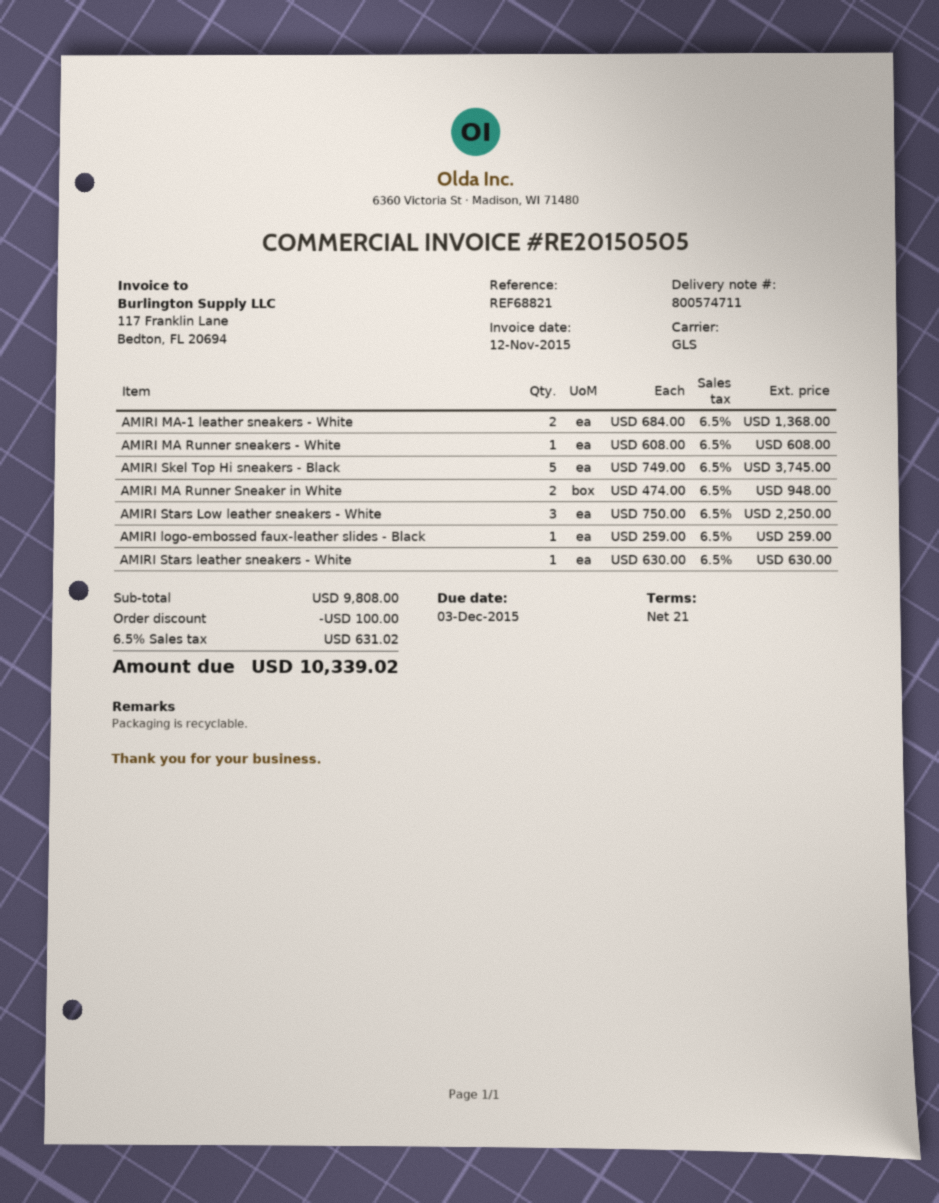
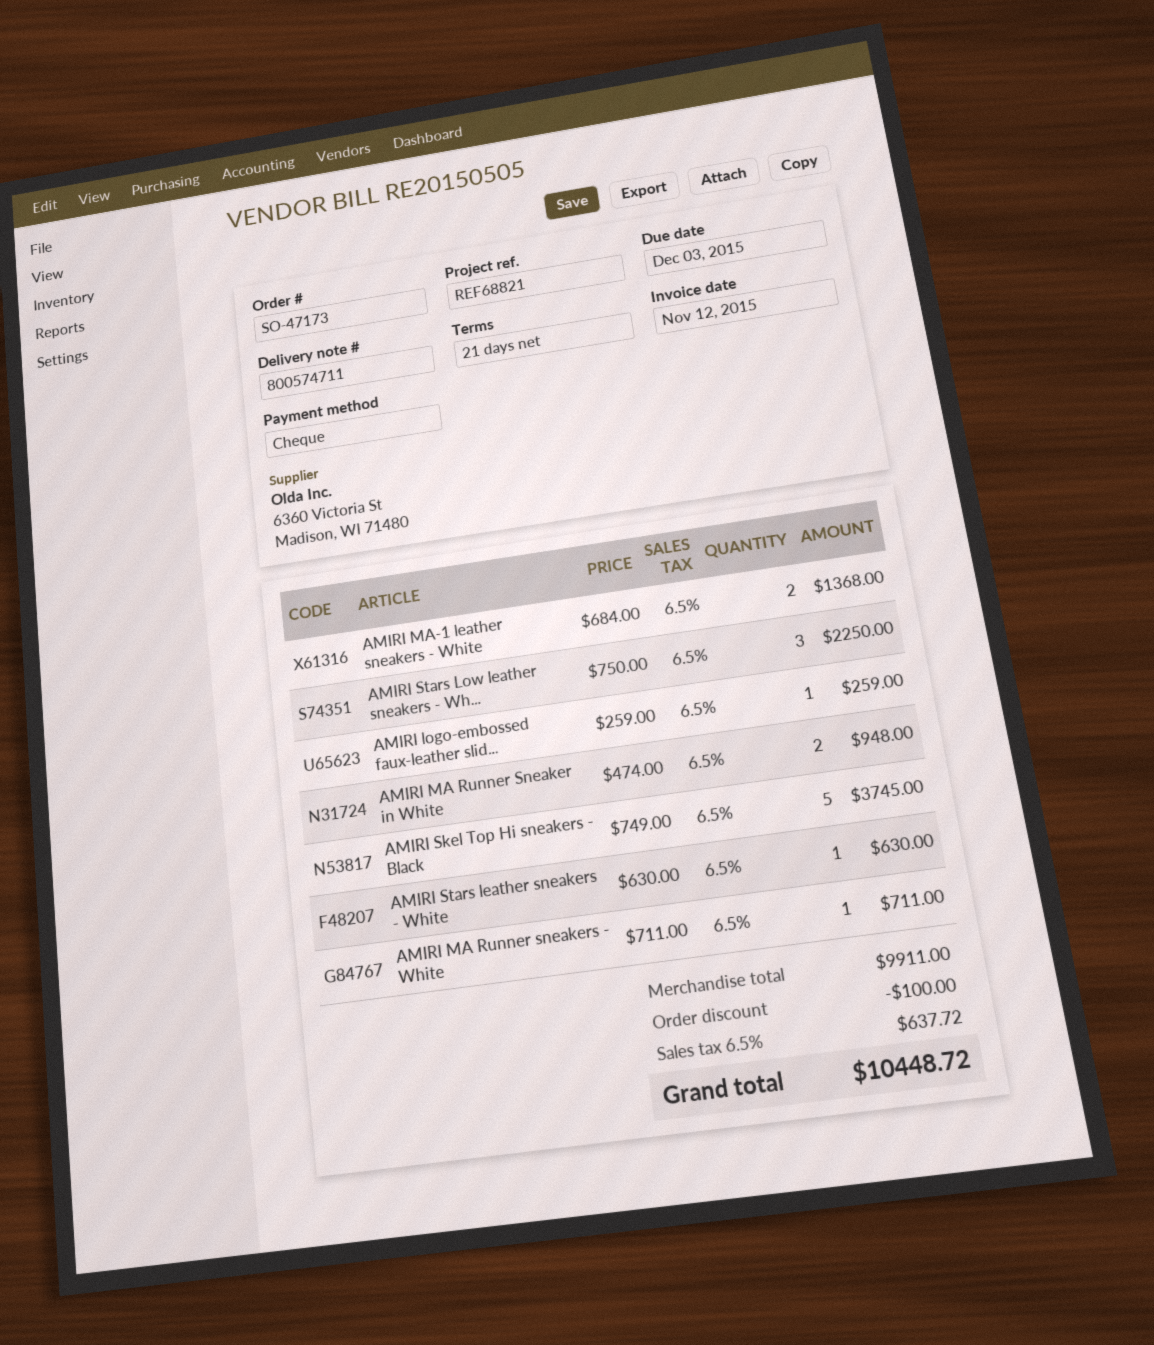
AMIRI MA Runner sneakers - White: 1 x 608.00 = 608.00 -> 1 x 711.00 = 711.00
subtotal: 9808.00 -> 9911.00
tax: 6.5% = 631.02 -> 6.5% = 637.72
total: 10339.02 -> 10448.72

